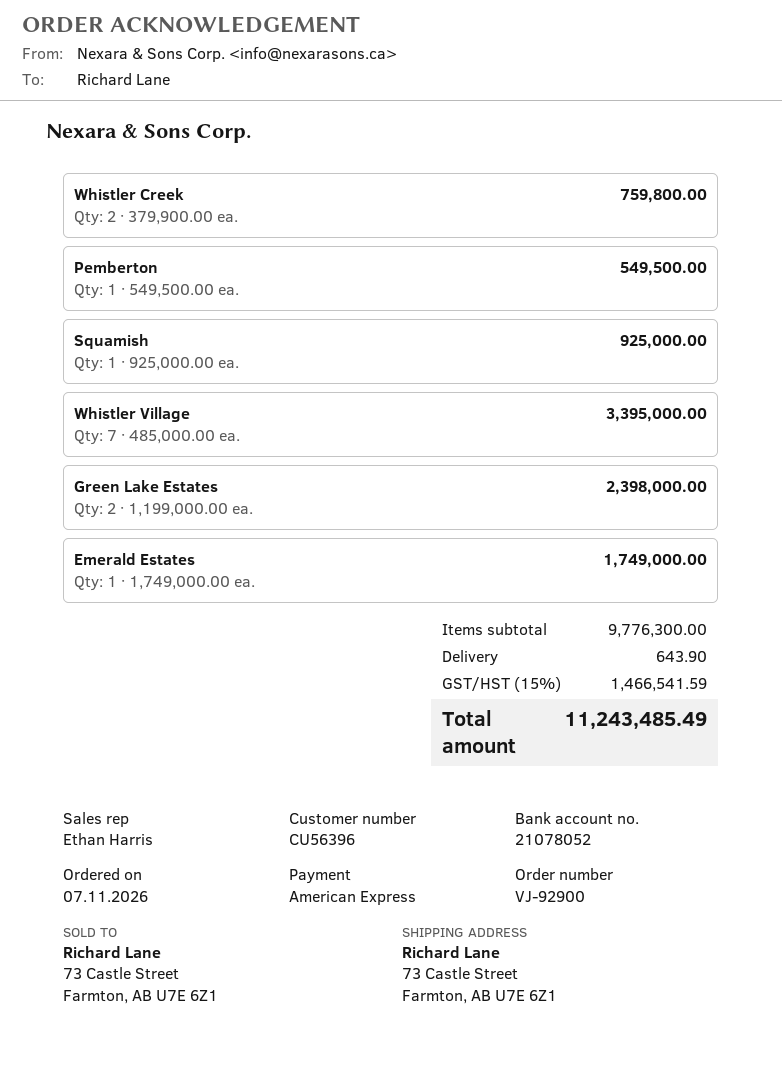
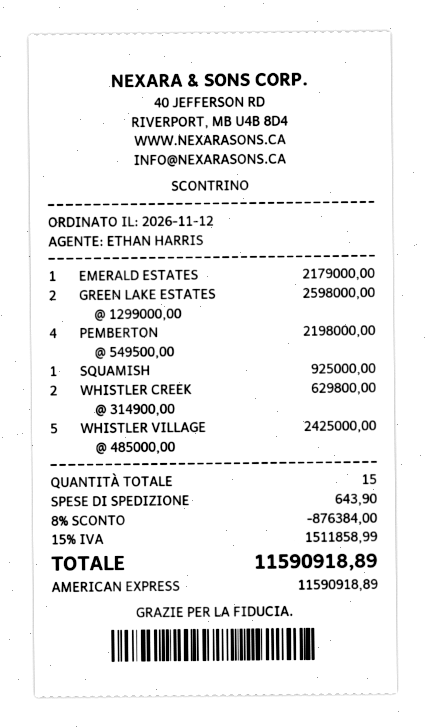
order date: 2026-11-07 -> 2026-11-12
Whistler Creek: 2 x 379900.00 = 759800.00 -> 2 x 314900.00 = 629800.00
Pemberton: 1 x 549500.00 = 549500.00 -> 4 x 549500.00 = 2198000.00
Whistler Village: 7 x 485000.00 = 3395000.00 -> 5 x 485000.00 = 2425000.00
Green Lake Estates: 2 x 1199000.00 = 2398000.00 -> 2 x 1299000.00 = 2598000.00
Emerald Estates: 1 x 1749000.00 = 1749000.00 -> 1 x 2179000.00 = 2179000.00
discount: none -> 8% = 876384.00
tax: 15% = 1466541.59 -> 15% = 1511858.99
total: 11243485.49 -> 11590918.89

